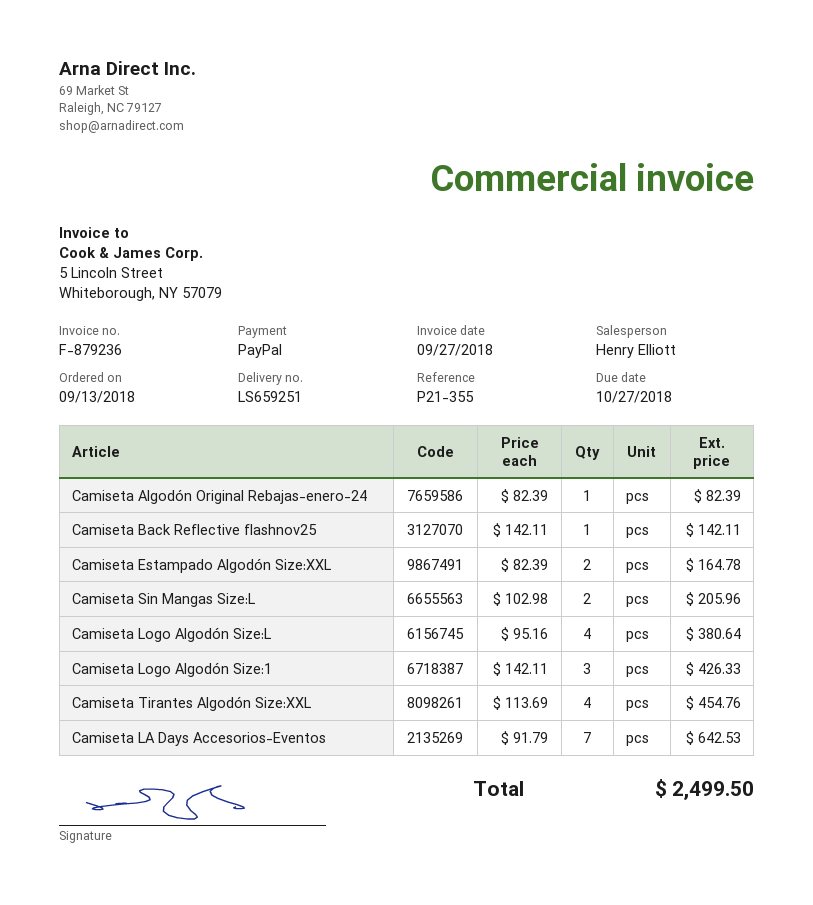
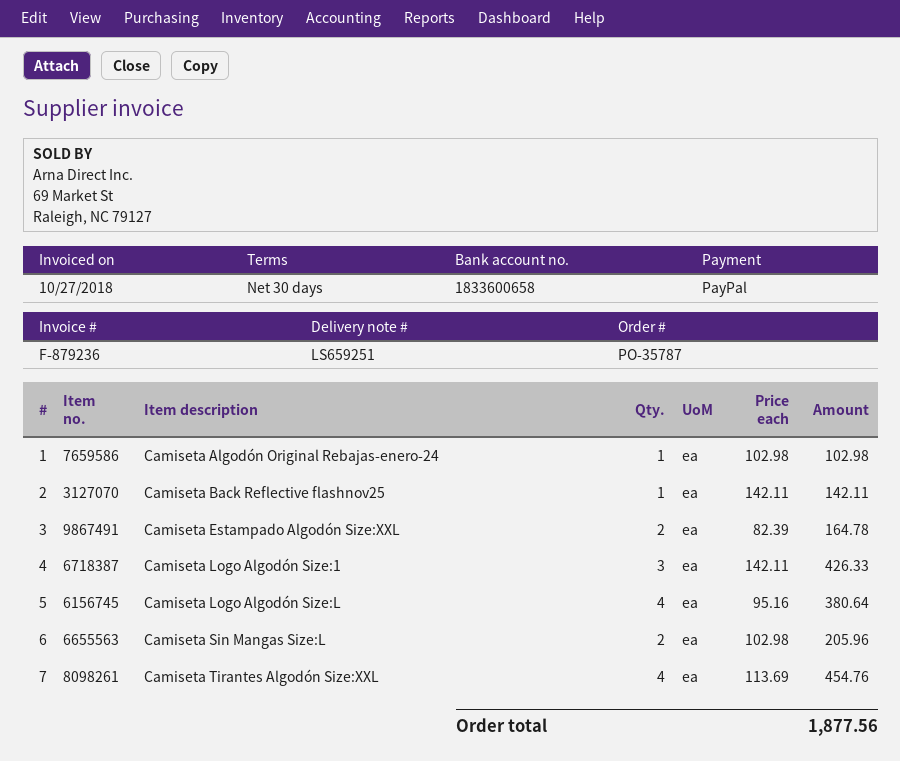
invoice date: 2018-09-27 -> 2018-10-27
Camiseta Algodón Original Rebajas-enero-24: 1 x 82.39 = 82.39 -> 1 x 102.98 = 102.98
Camiseta LA Days Accesorios-Eventos: 7 x 91.79 = 642.53 -> none
total: 2499.50 -> 1877.56

